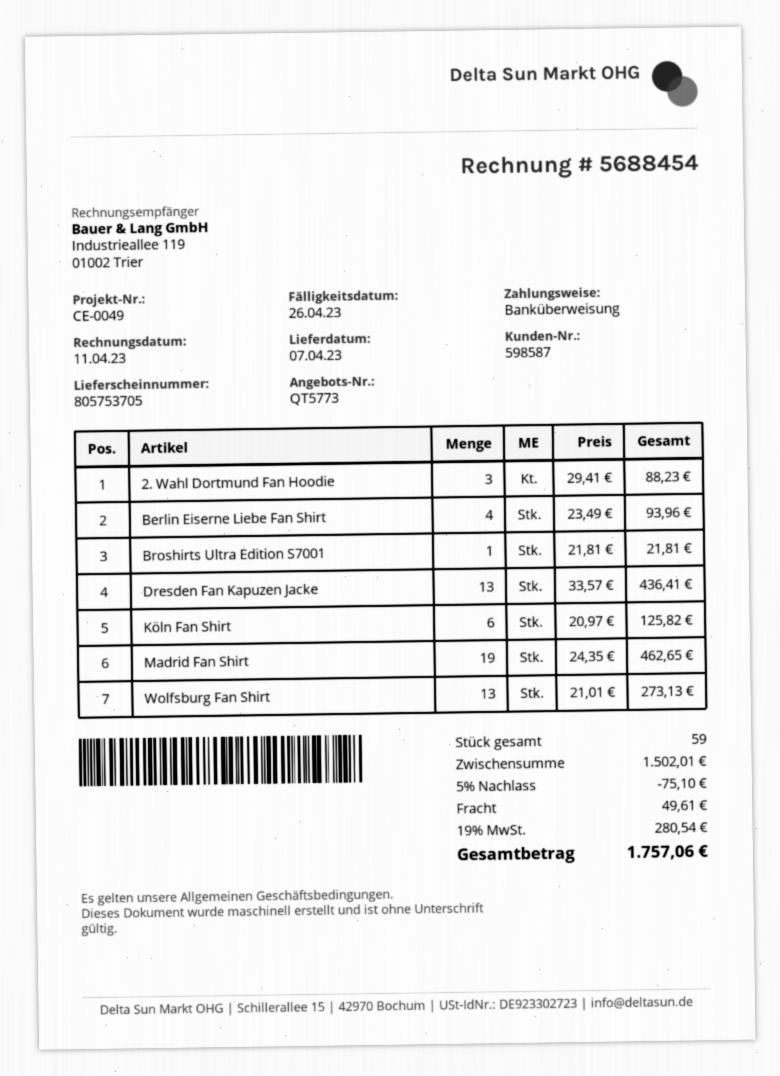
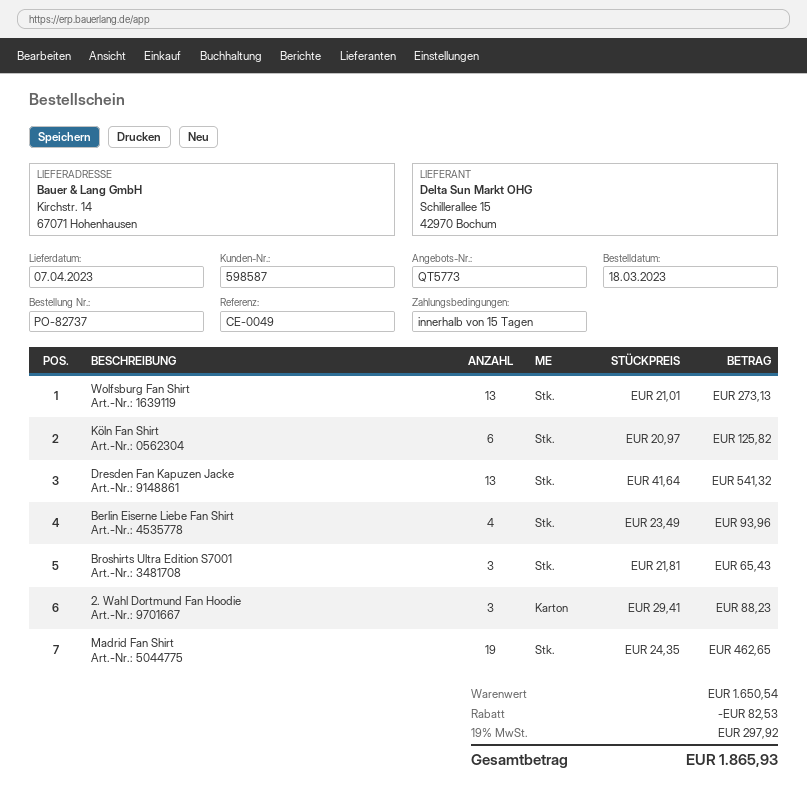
Broshirts Ultra Edition S7001: 1 x 21.81 = 21.81 -> 3 x 21.81 = 65.43
Dresden Fan Kapuzen Jacke: 13 x 33.57 = 436.41 -> 13 x 41.64 = 541.32
subtotal: 1502.01 -> 1650.54
discount: 75.10 -> 82.53
shipping: 49.61 -> none
tax: 19% = 280.54 -> 19% = 297.92
total: 1757.06 -> 1865.93

